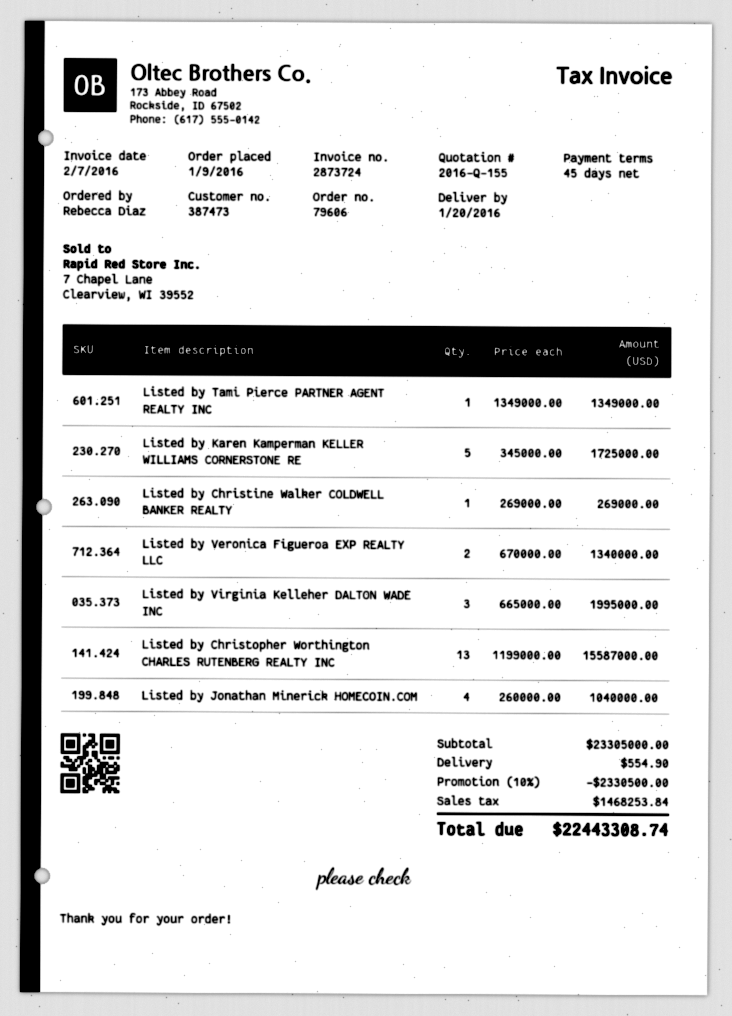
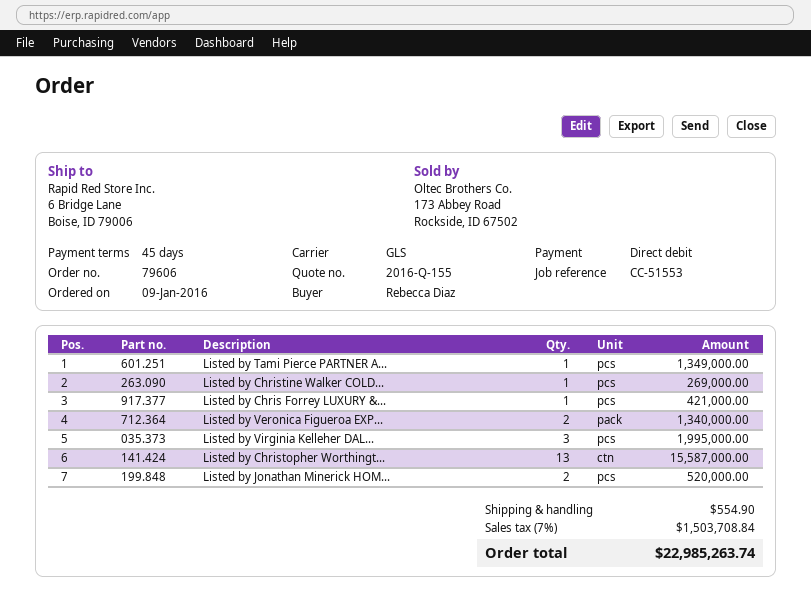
Listed by Karen Kamperman KELLER WILLIAMS CORNERSTONE RE: 5 for 1725000.00 -> none
Listed by Jonathan Minerick HOMECOIN.COM: 4 for 1040000.00 -> 2 for 520000.00
Listed by Chris Forrey LUXURY &...: none -> 1 for 421000.00
discount: 10% = 2330500.00 -> none
tax: 1468253.84 -> 1503708.84
total: 22443308.74 -> 22985263.74

